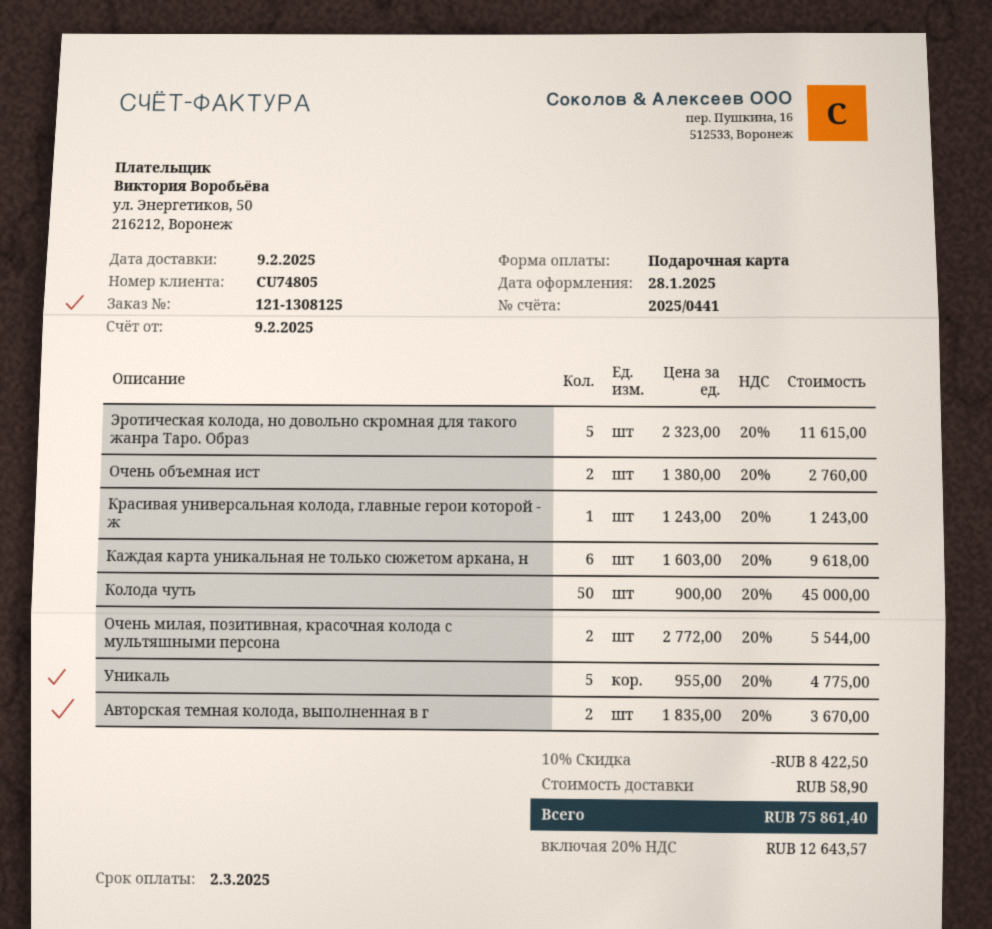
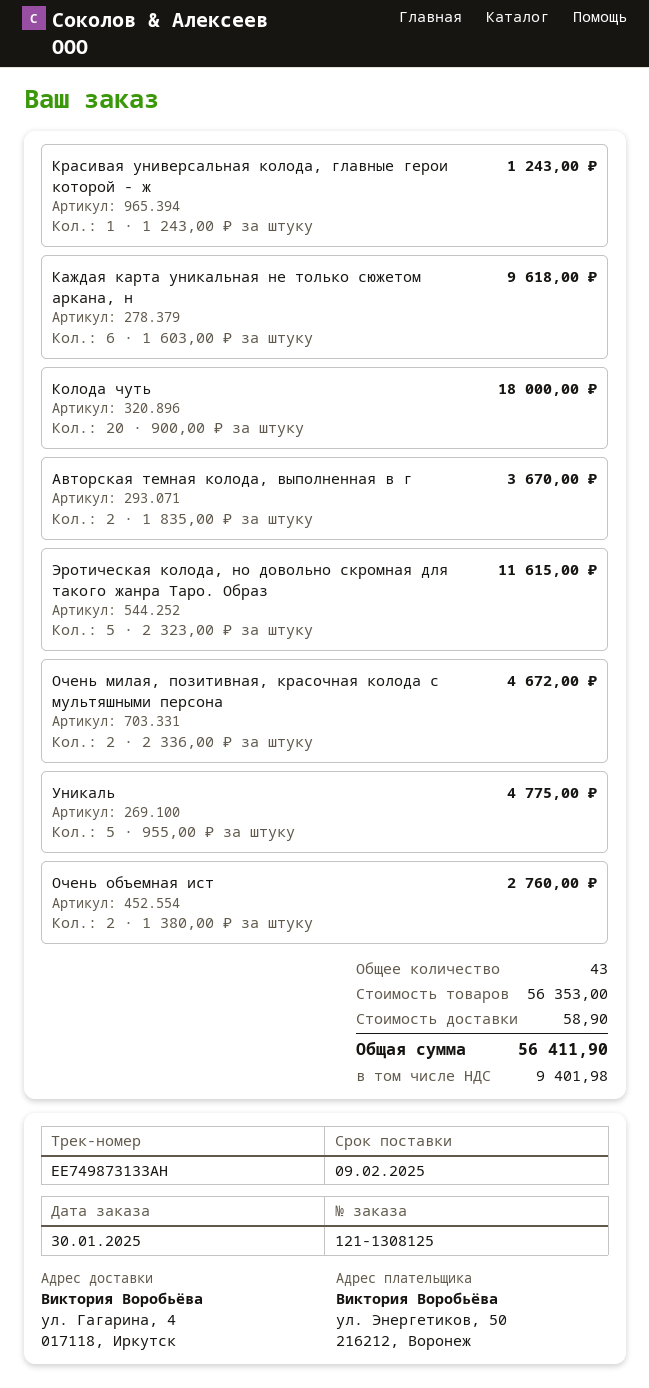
order date: 2025-01-28 -> 2025-01-30
Колода чуть: 50 x 900.00 = 45000.00 -> 20 x 900.00 = 18000.00
Очень милая, позитивная, красочная колода с мультяшными персона: 2 x 2772.00 = 5544.00 -> 2 x 2336.00 = 4672.00
discount: 10% = 8422.50 -> none
tax: 12643.57 -> 9401.98
total: 75861.40 -> 56411.90

